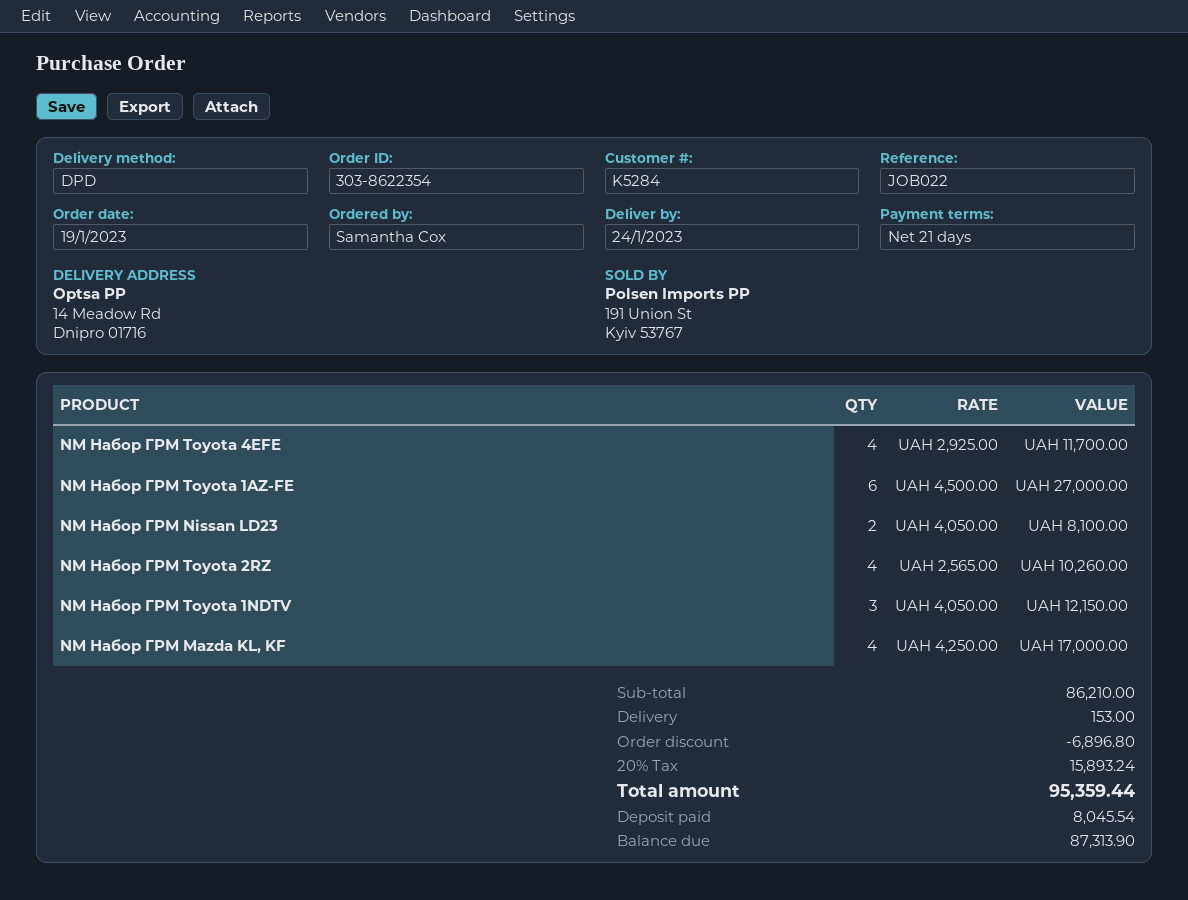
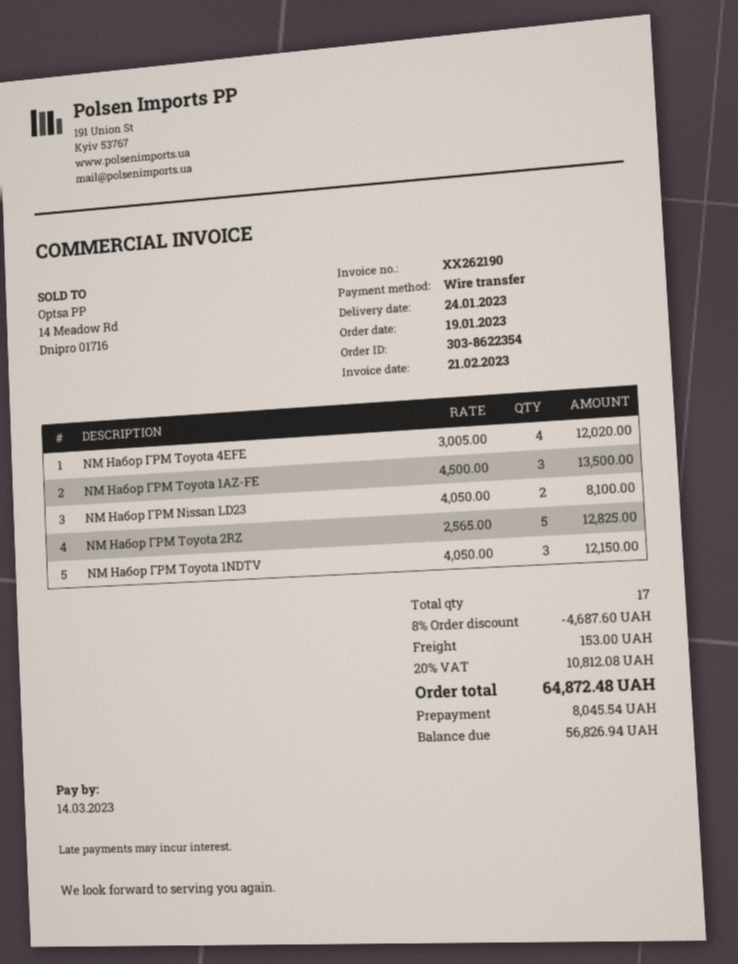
NM Набор ГРМ Toyota 4EFE: 4 x 2925.00 = 11700.00 -> 4 x 3005.00 = 12020.00
NM Набор ГРМ Toyota 1AZ-FE: 6 x 4500.00 = 27000.00 -> 3 x 4500.00 = 13500.00
NM Набор ГРМ Toyota 2RZ: 4 x 2565.00 = 10260.00 -> 5 x 2565.00 = 12825.00
NM Набор ГРМ Mazda KL, KF: 4 x 4250.00 = 17000.00 -> none
discount: 6896.80 -> 4687.60
tax: 20% = 15893.24 -> 20% = 10812.08
total: 95359.44 -> 64872.48
balance: 87313.90 -> 56826.94

